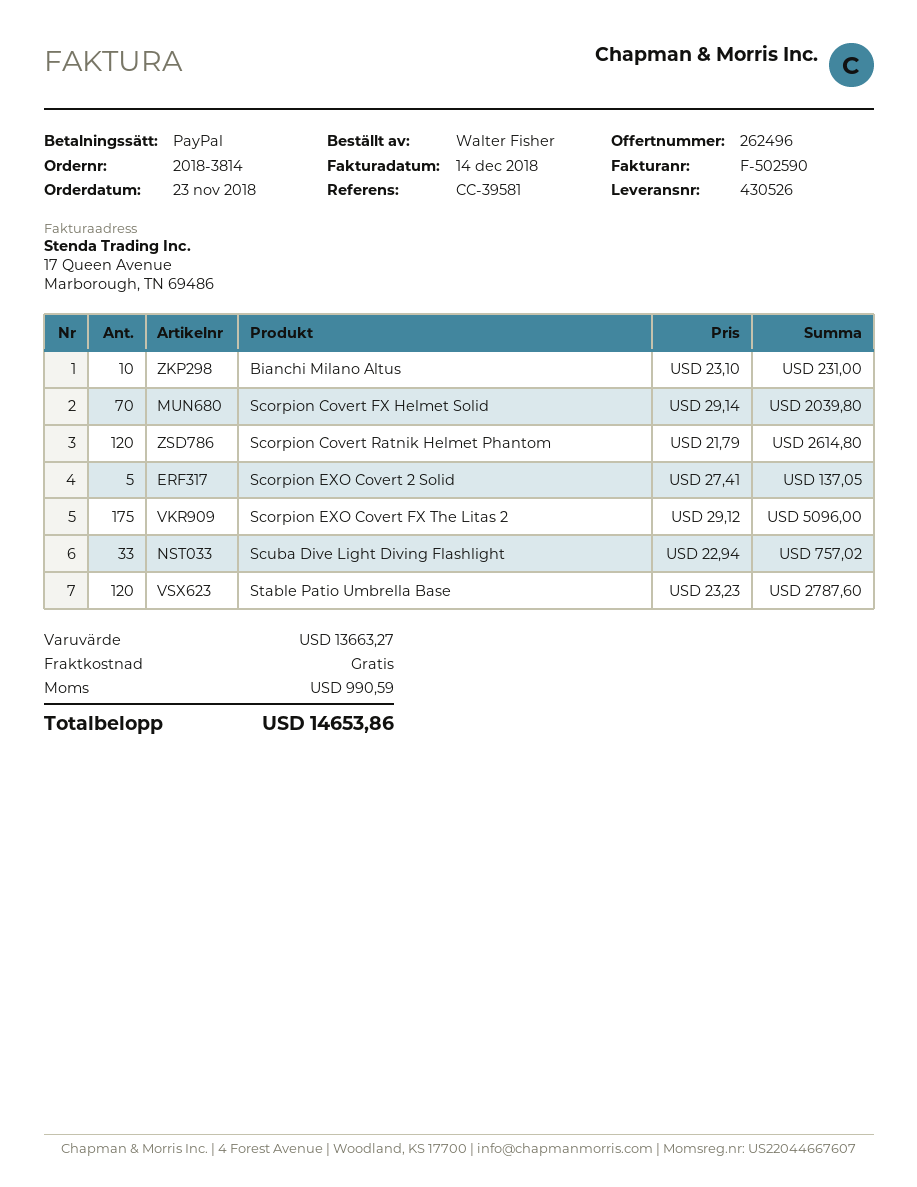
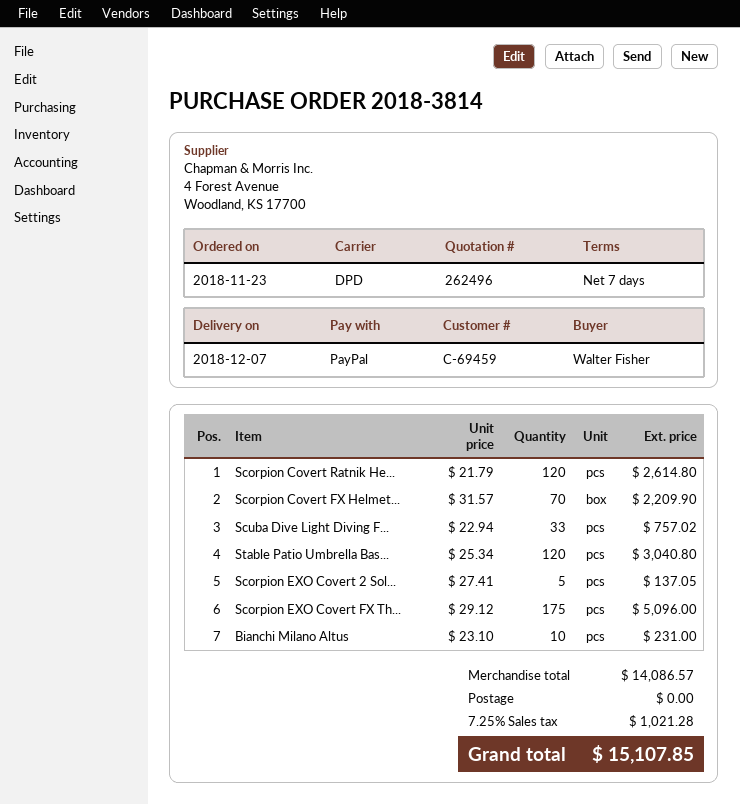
Scorpion Covert FX Helmet Solid: 70 x 29.14 = 2039.80 -> 70 x 31.57 = 2209.90
Stable Patio Umbrella Base: 120 x 23.23 = 2787.60 -> 120 x 25.34 = 3040.80
subtotal: 13663.27 -> 14086.57
tax: 990.59 -> 1021.28
total: 14653.86 -> 15107.85

